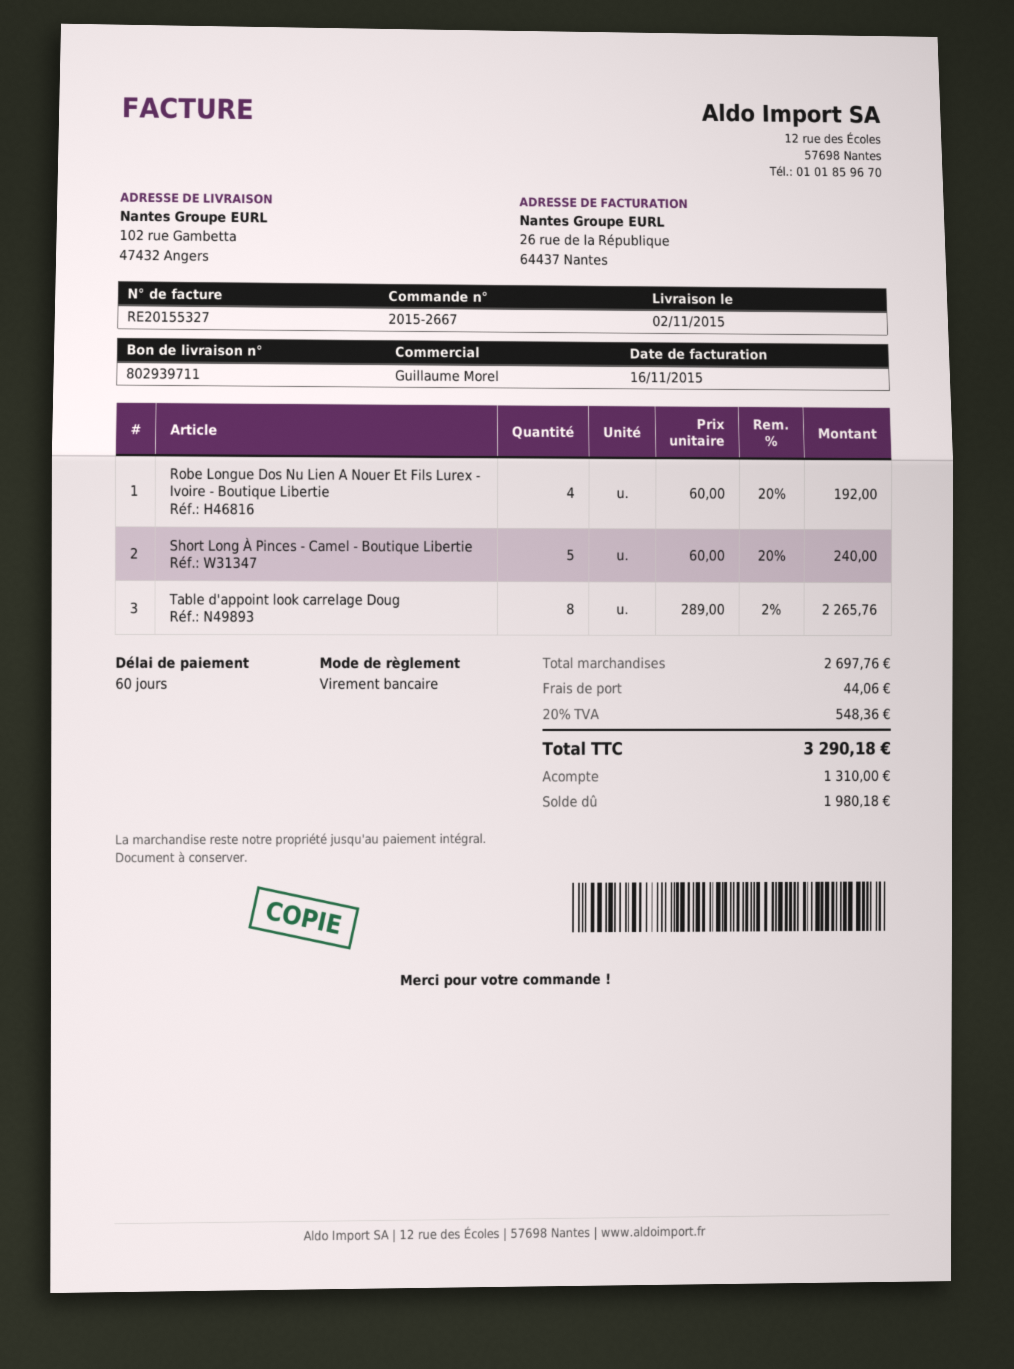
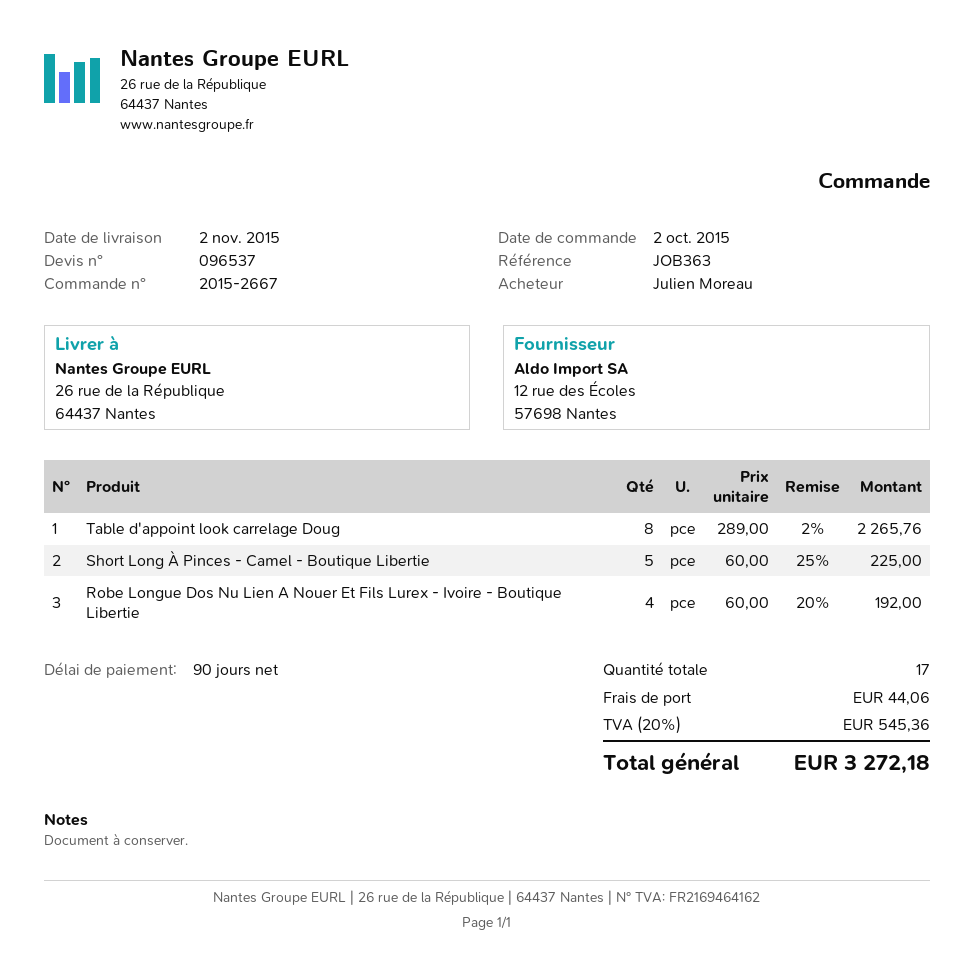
payment terms: 60 days -> 90 days
ship to: 102 rue Gambetta, 47432 Angers -> 26 rue de la République, 64437 Nantes
Short Long À Pinces - Camel - Boutique Libertie: 5 x 60.00 - 20% = 240.00 -> 5 x 60.00 - 25% = 225.00
tax: 20% = 548.36 -> 20% = 545.36
total: 3290.18 -> 3272.18

